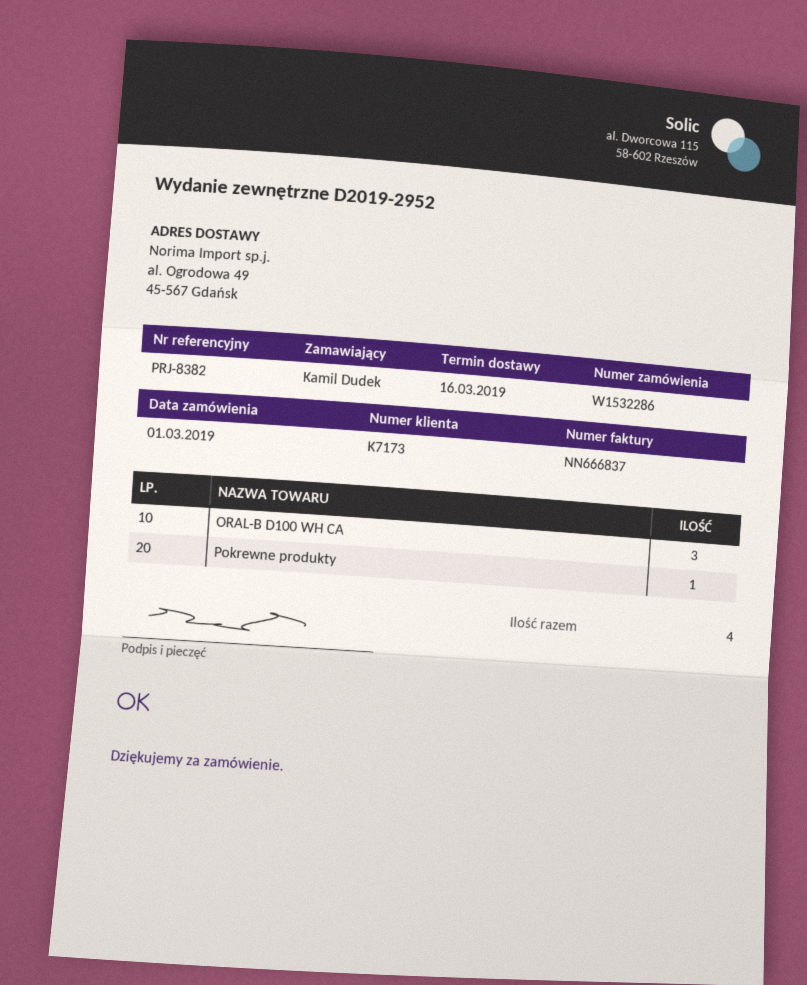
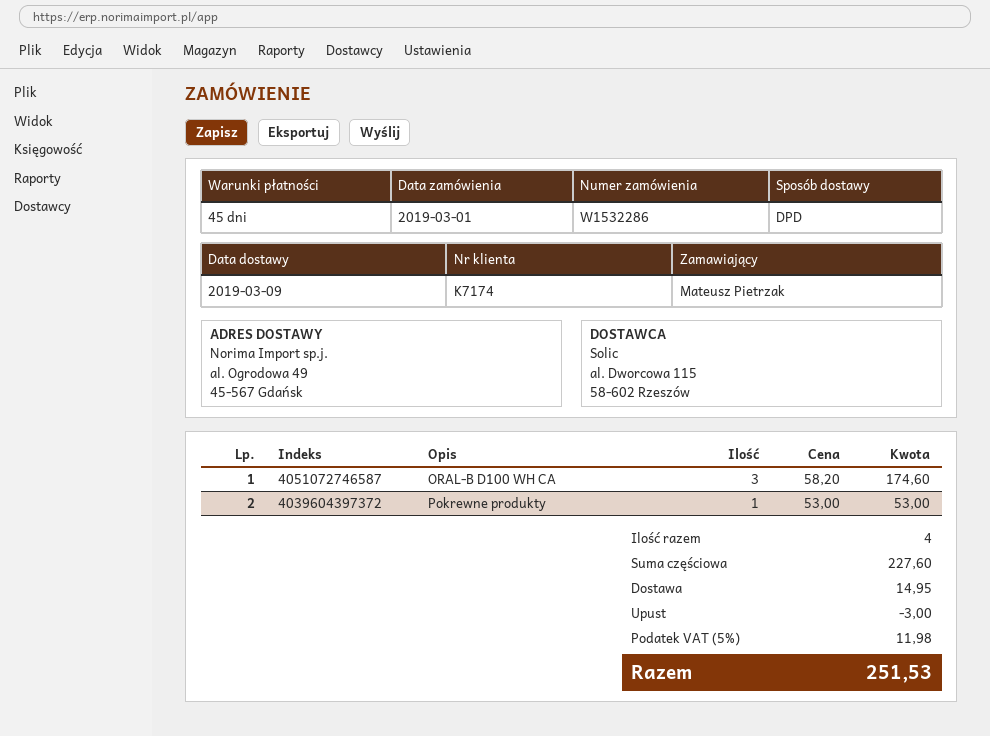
delivery date: 2019-03-16 -> 2019-03-09
customer number: K7173 -> K7174
ordered by: Kamil Dudek -> Mateusz Pietrzak

